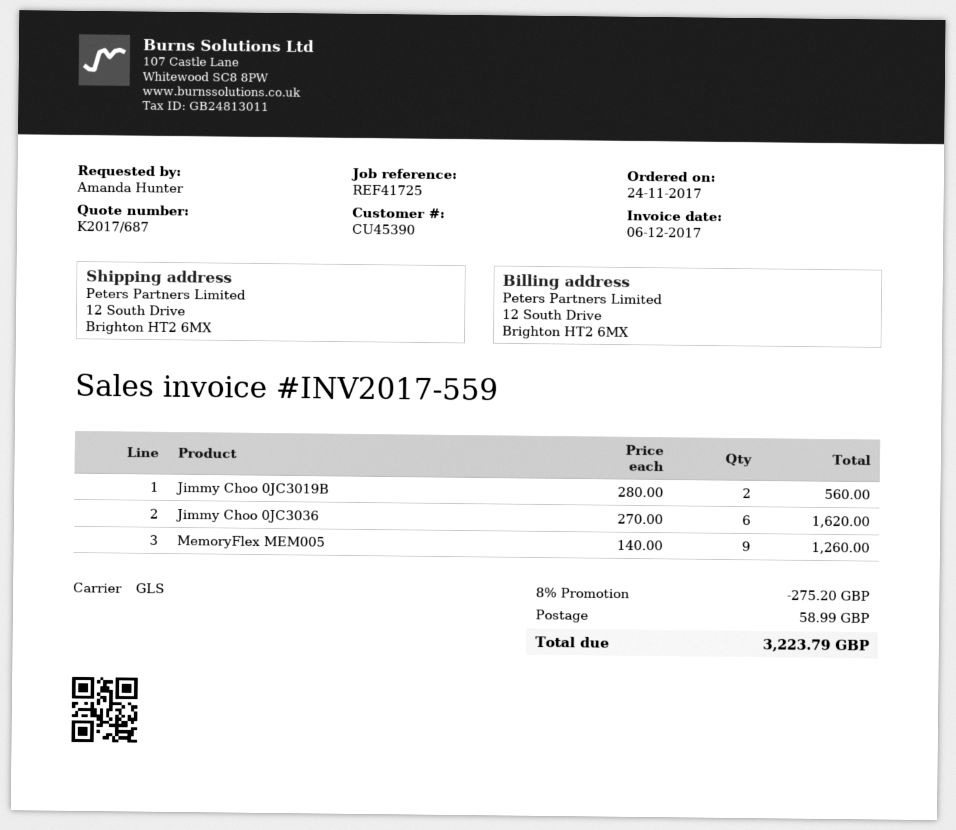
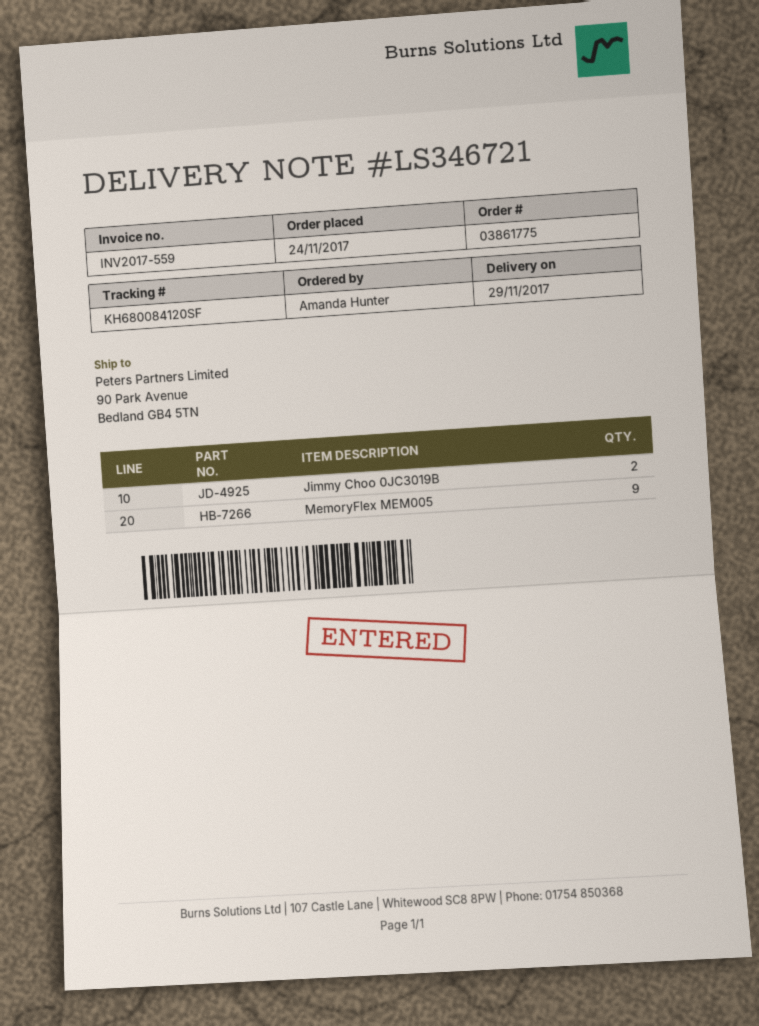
ship to: 12 South Drive, Brighton HT2 6MX -> 90 Park Avenue, Bedland GB4 5TN
Jimmy Choo 0JC3036: 6 -> none

